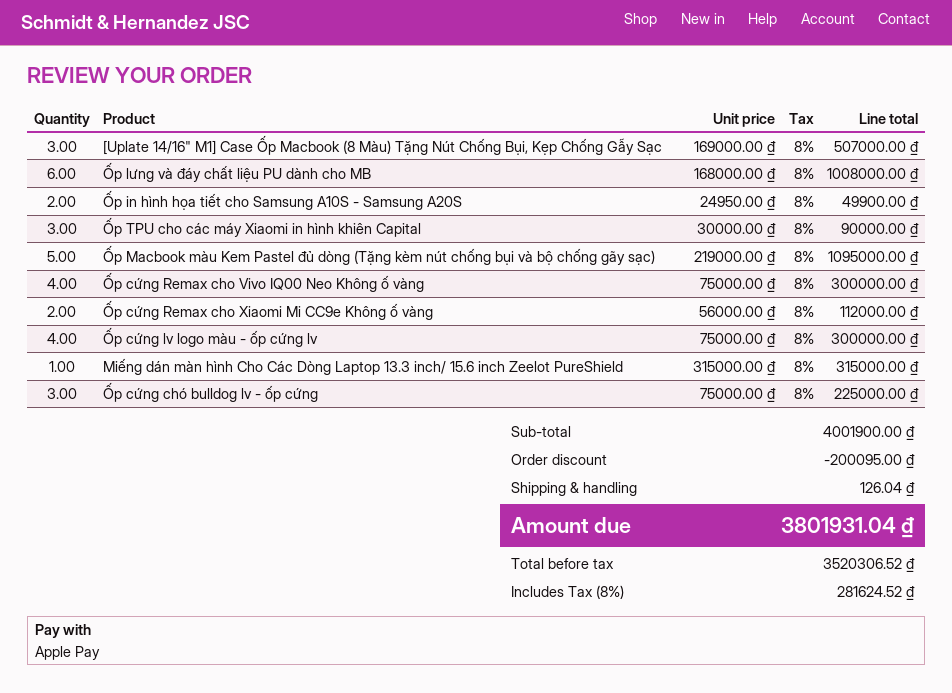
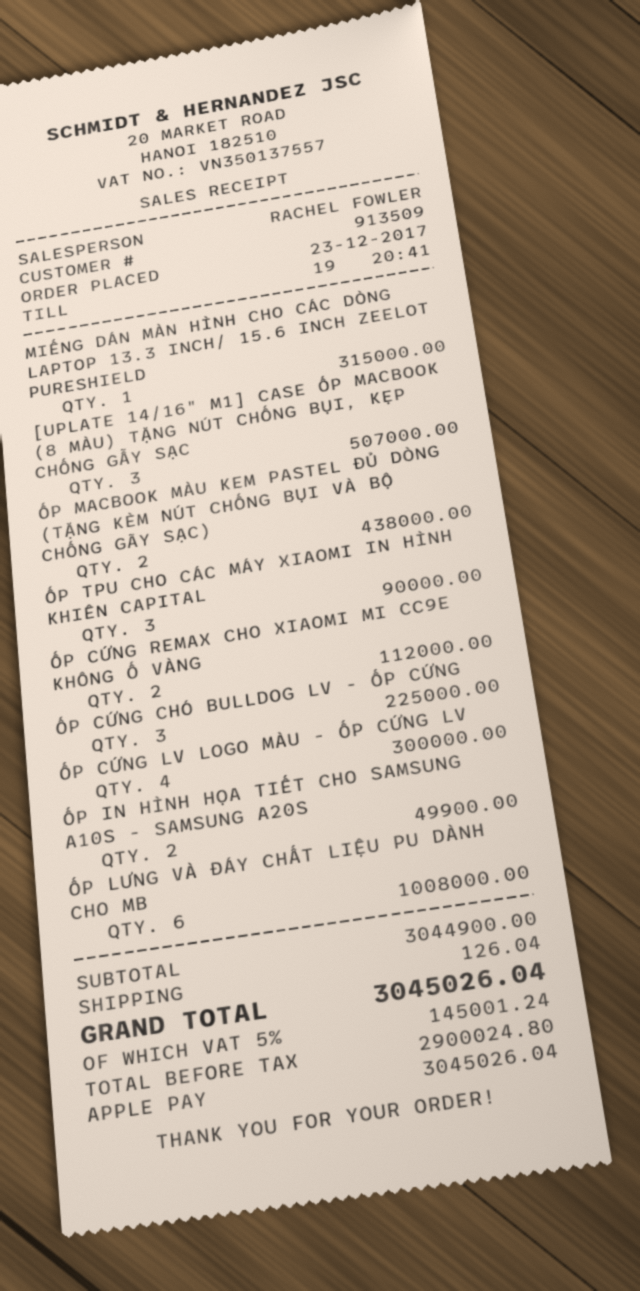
Ốp Macbook màu Kem Pastel đủ dòng (Tặng kèm nút chống bụi và bộ chống gãy sạc): 5 for 1095000.00 -> 2 for 438000.00
Ốp cứng Remax cho Vivo IQ00 Neo Không ố vàng: 4 for 300000.00 -> none
subtotal: 4001900.00 -> 3044900.00
discount: 200095.00 -> none
net: 3520306.52 -> 2900024.80
tax: 8% = 281624.52 -> 5% = 145001.24
total: 3801931.04 -> 3045026.04

